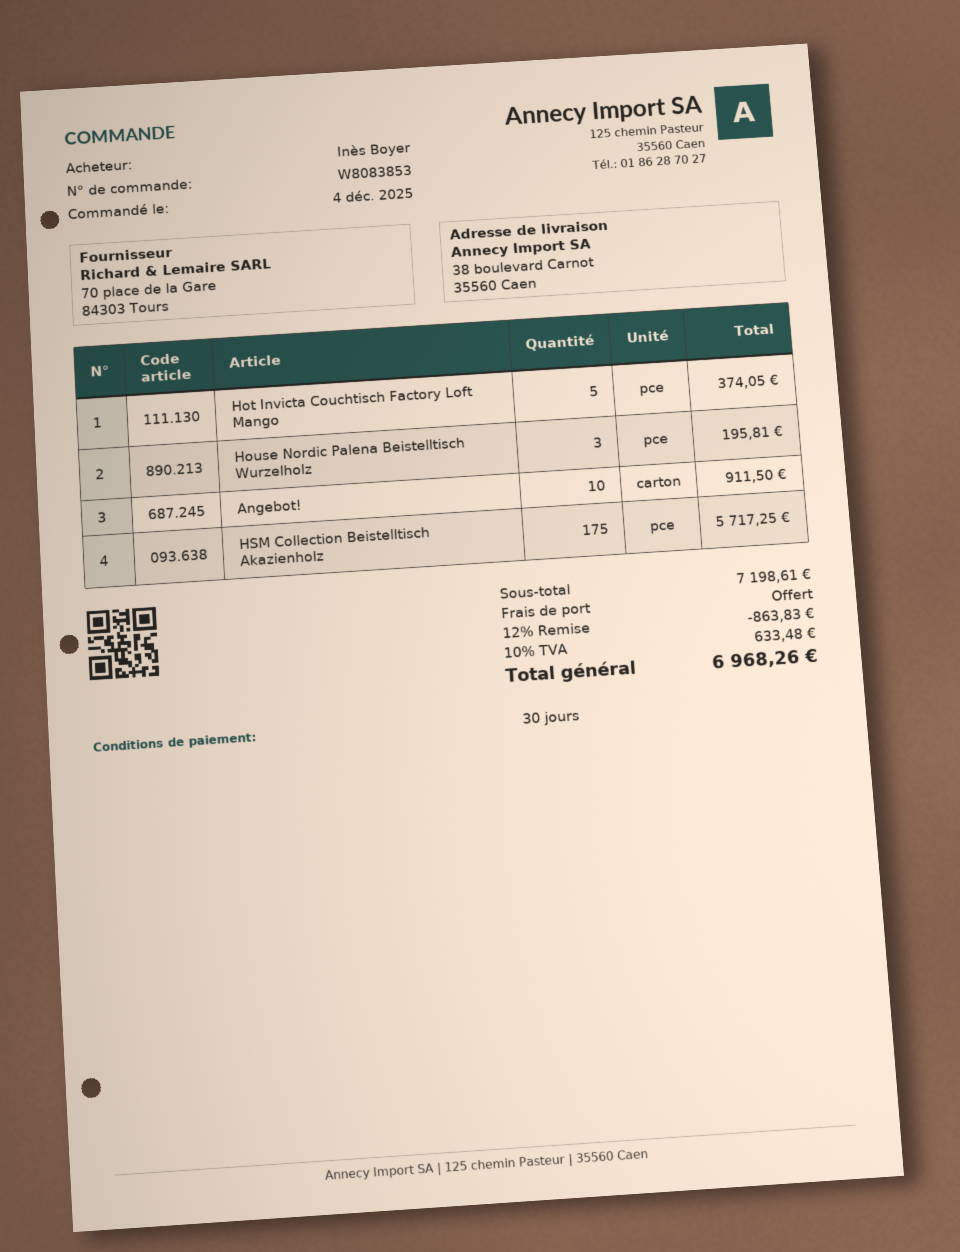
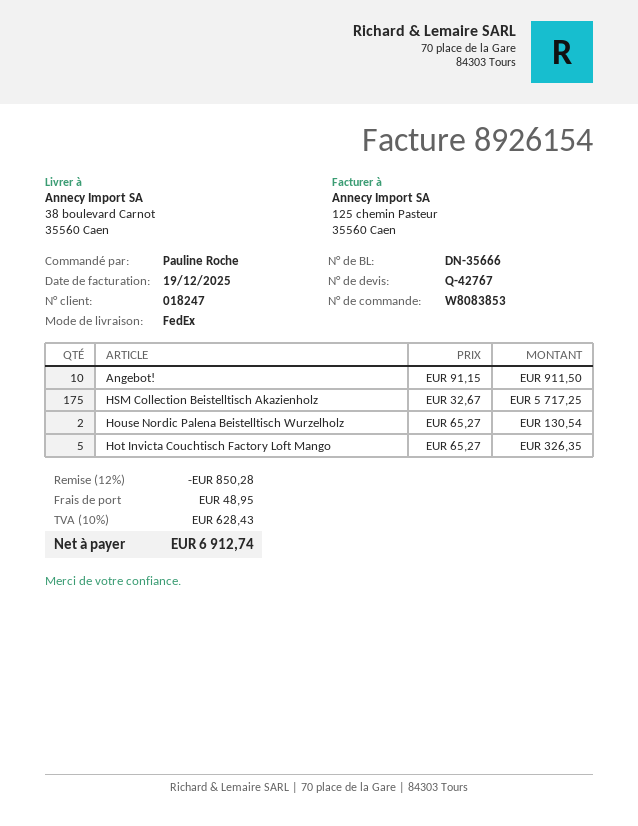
ordered by: Inès Boyer -> Pauline Roche
Hot Invicta Couchtisch Factory Loft Mango: 5 for 374.05 -> 5 for 326.35
House Nordic Palena Beistelltisch Wurzelholz: 3 for 195.81 -> 2 for 130.54
discount: 12% = 863.83 -> 12% = 850.28
shipping: 0.00 -> 48.95
tax: 10% = 633.48 -> 10% = 628.43
total: 6968.26 -> 6912.74

